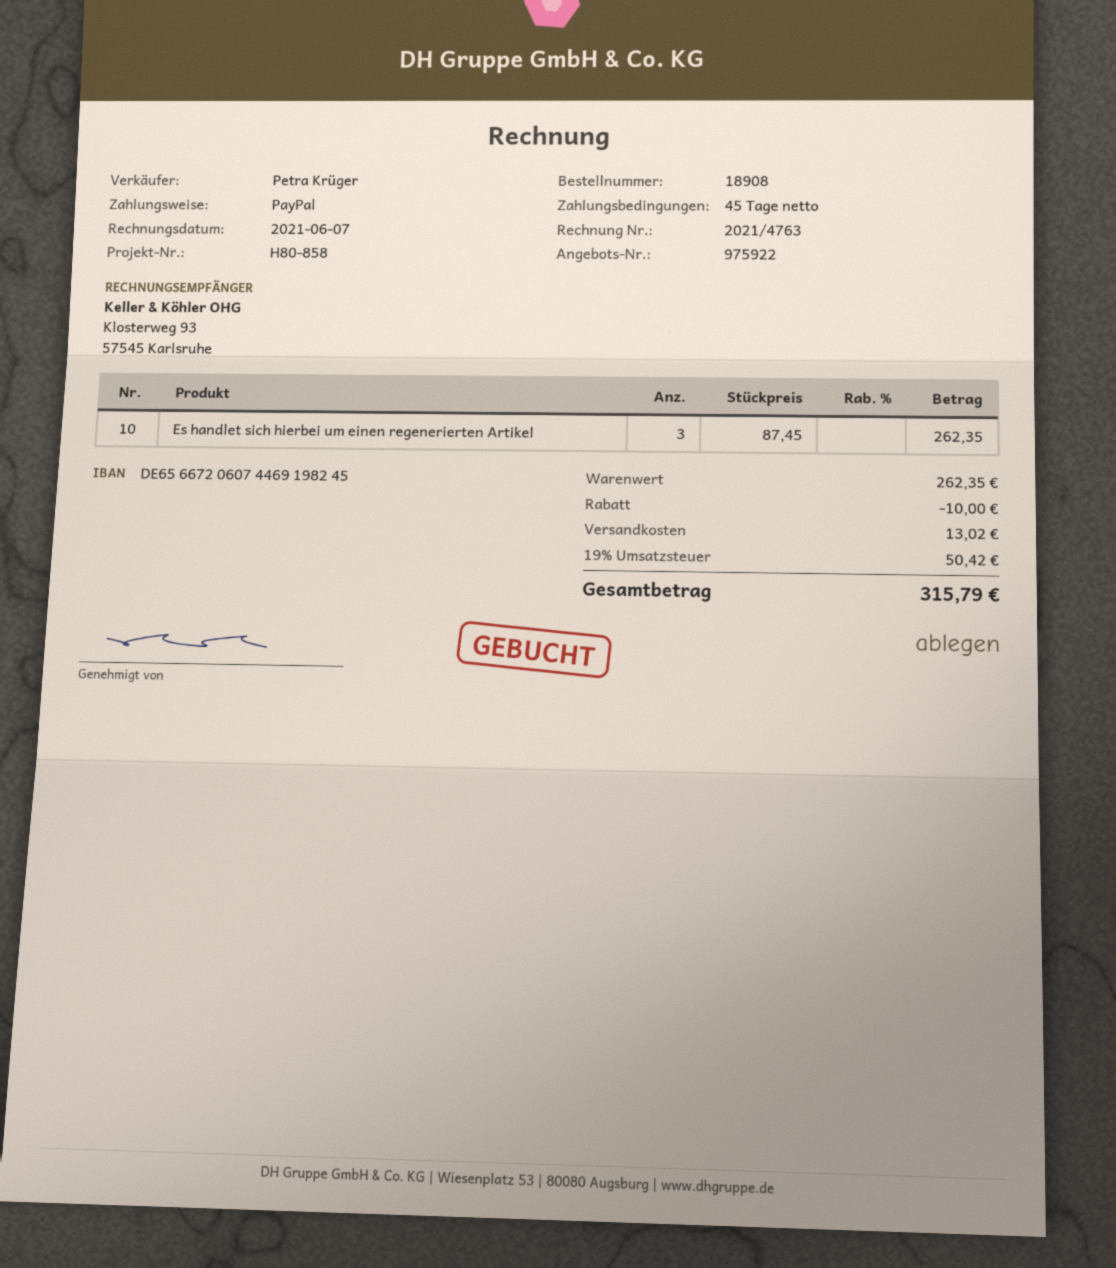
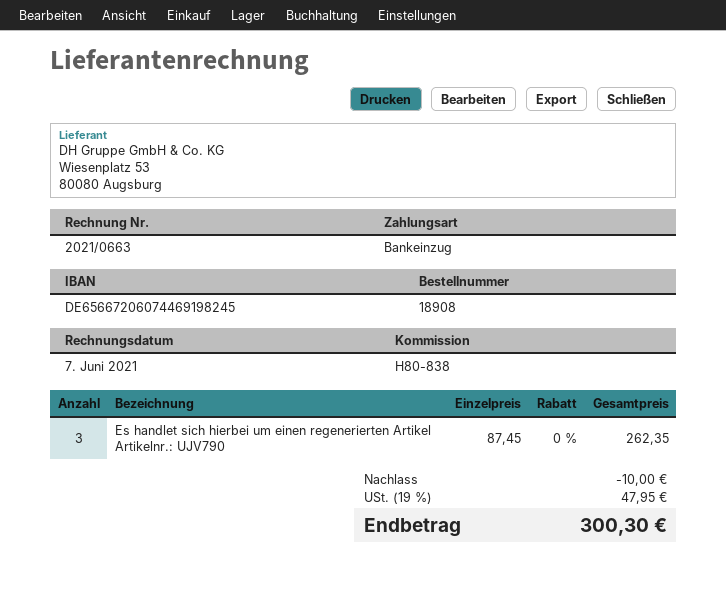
invoice number: 2021/4763 -> 2021/0663
reference: H80-858 -> H80-838
payment method: PayPal -> direct debit
shipping: 13.02 -> none
tax: 19% = 50.42 -> 19% = 47.95
total: 315.79 -> 300.30

